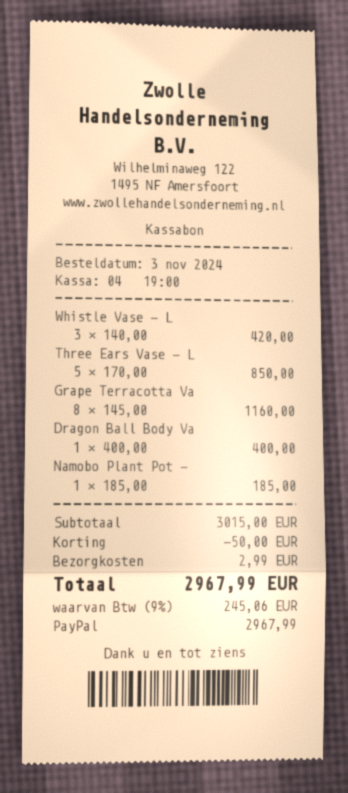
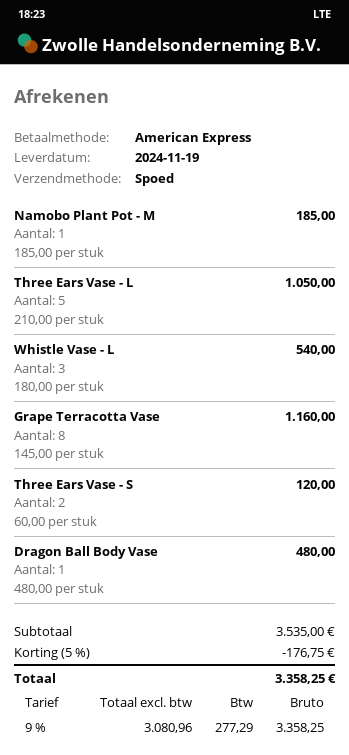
payment method: PayPal -> American Express
Whistle Vase - L: 3 x 140.00 = 420.00 -> 3 x 180.00 = 540.00
Three Ears Vase - L: 5 x 170.00 = 850.00 -> 5 x 210.00 = 1050.00
Dragon Ball Body Va: 1 x 400.00 = 400.00 -> 1 x 480.00 = 480.00
Three Ears Vase - S: none -> 2 x 60.00 = 120.00
subtotal: 3015.00 -> 3535.00
discount: 50.00 -> 176.75
shipping: 2.99 -> none
tax: 9% = 245.06 -> 9% = 277.29
total: 2967.99 -> 3358.25

